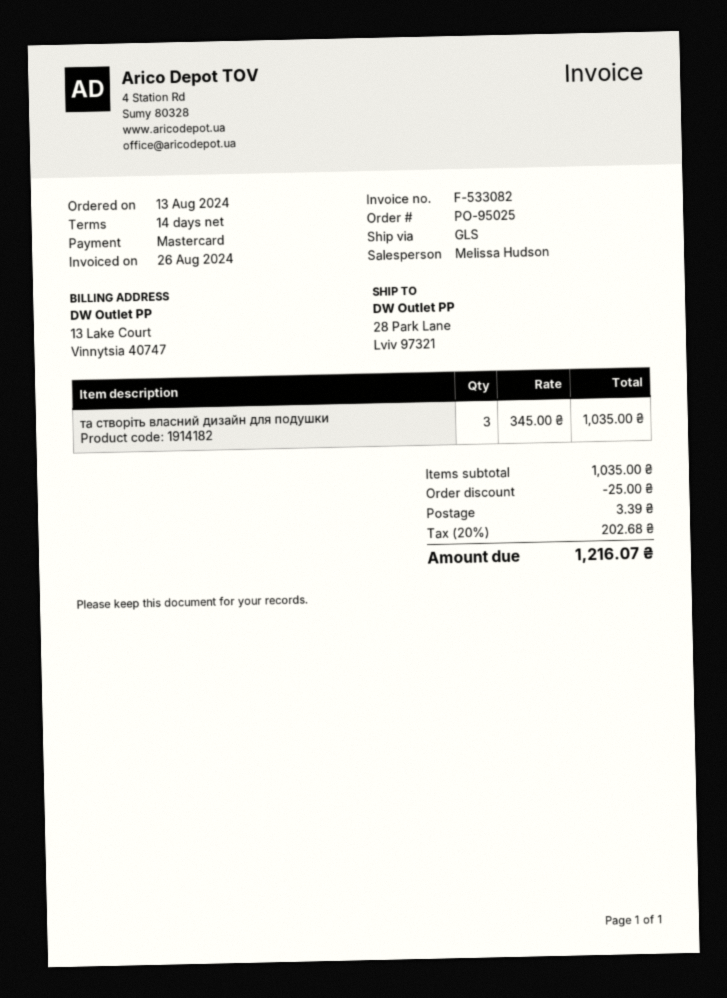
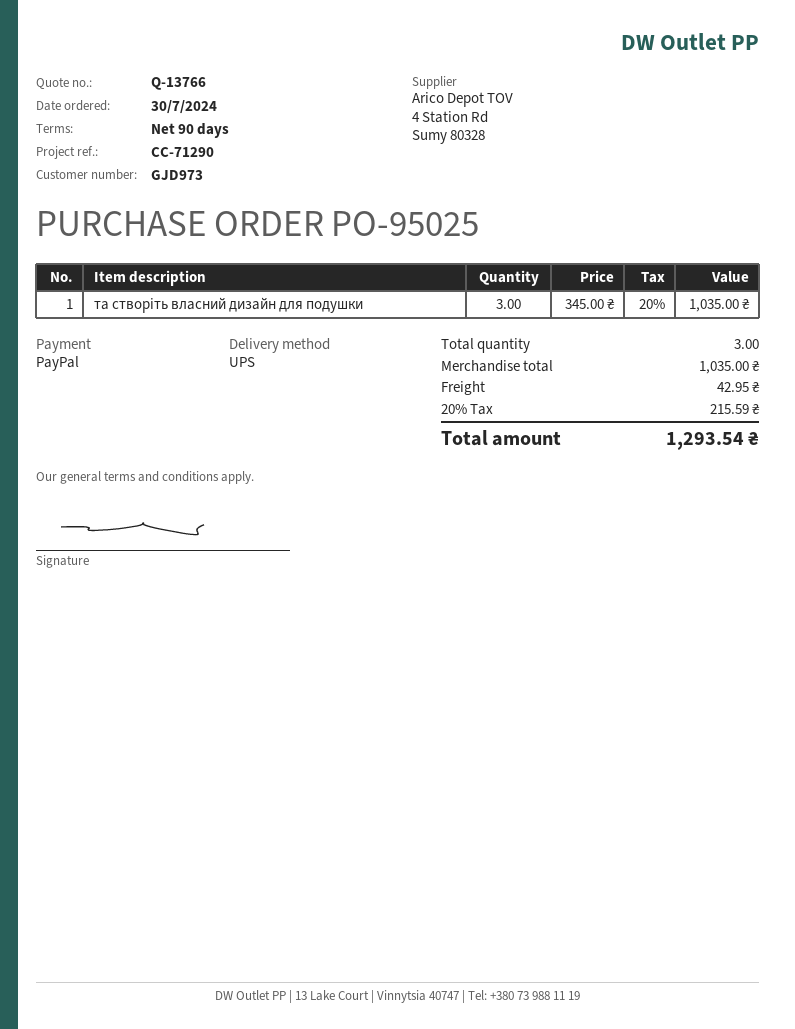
order date: 2024-08-13 -> 2024-07-30
payment terms: 14 days -> 90 days
payment method: Mastercard -> PayPal
shipping method: GLS -> UPS
discount: 25.00 -> none
shipping: 3.39 -> 42.95
tax: 20% = 202.68 -> 20% = 215.59
total: 1216.07 -> 1293.54

